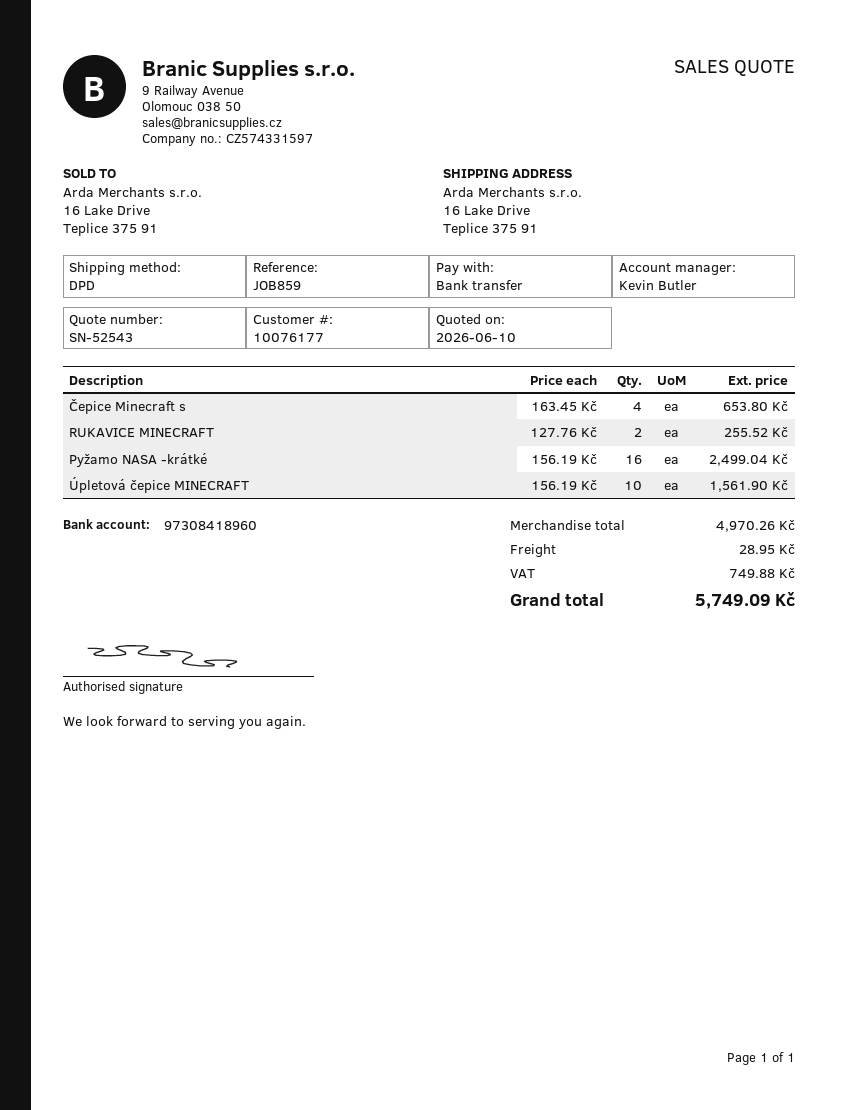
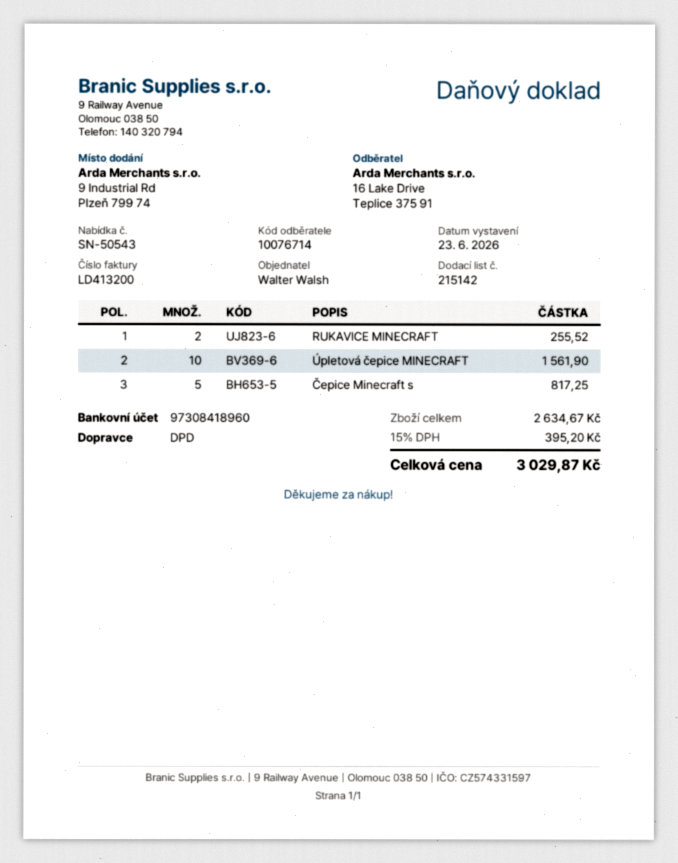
quote number: SN-52543 -> SN-50543
customer number: 10076177 -> 10076714
ship to: 16 Lake Drive, Teplice 375 91 -> 9 Industrial Rd, Plzeň 799 74
Čepice Minecraft s: 4 for 653.80 -> 5 for 817.25
Pyžamo NASA -krátké: 16 for 2499.04 -> none
subtotal: 4970.26 -> 2634.67
shipping: 28.95 -> none
tax: 749.88 -> 395.20
total: 5749.09 -> 3029.87

